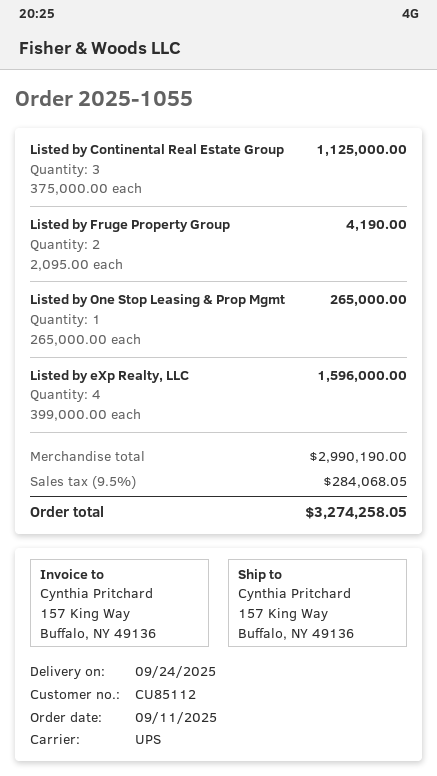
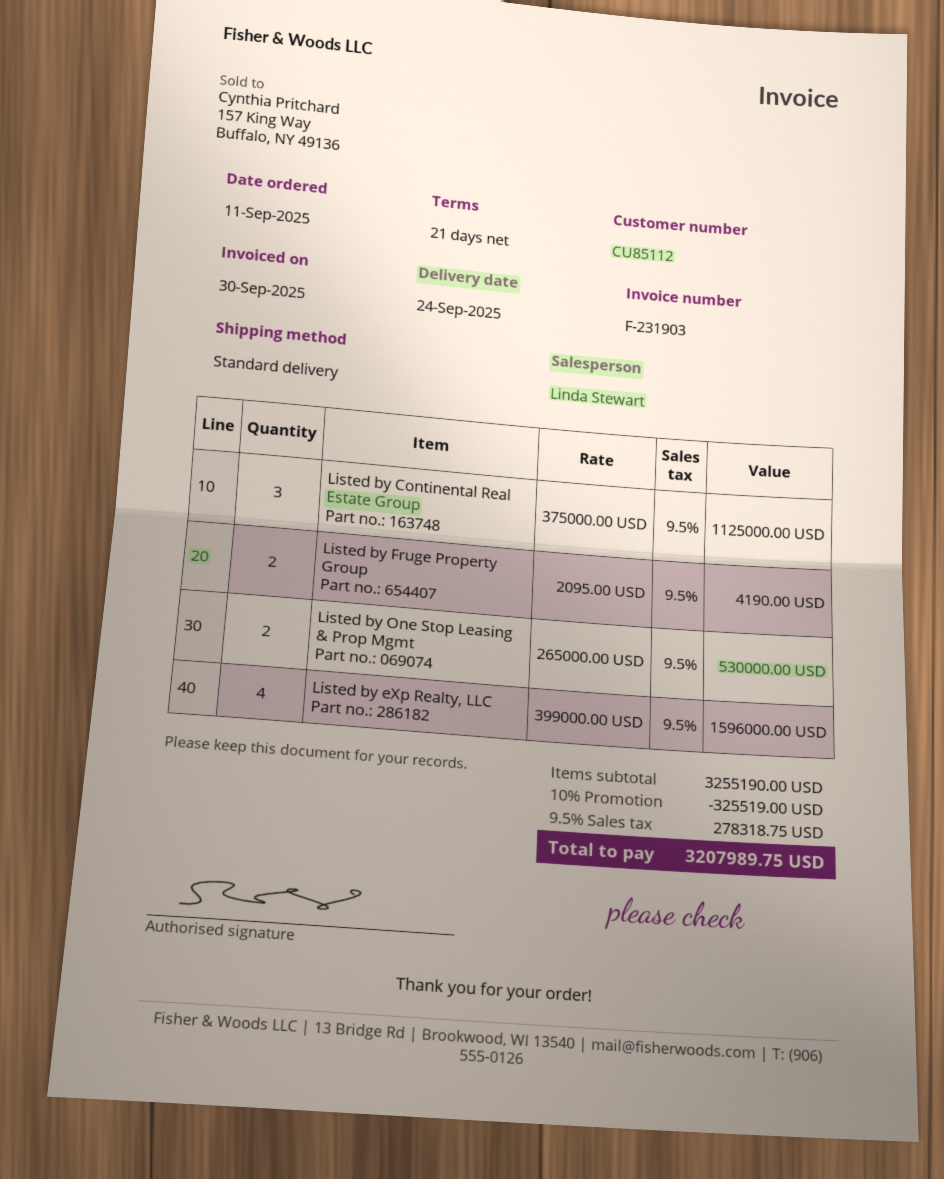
shipping method: UPS -> standard
Listed by One Stop Leasing & Prop Mgmt: 1 x 265000.00 = 265000.00 -> 2 x 265000.00 = 530000.00
subtotal: 2990190.00 -> 3255190.00
discount: none -> 10% = 325519.00
tax: 9.5% = 284068.05 -> 9.5% = 278318.75
total: 3274258.05 -> 3207989.75

